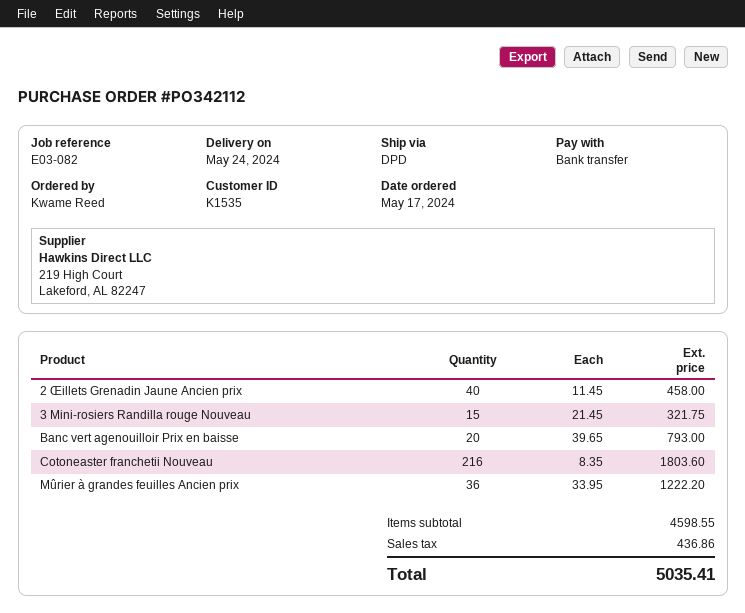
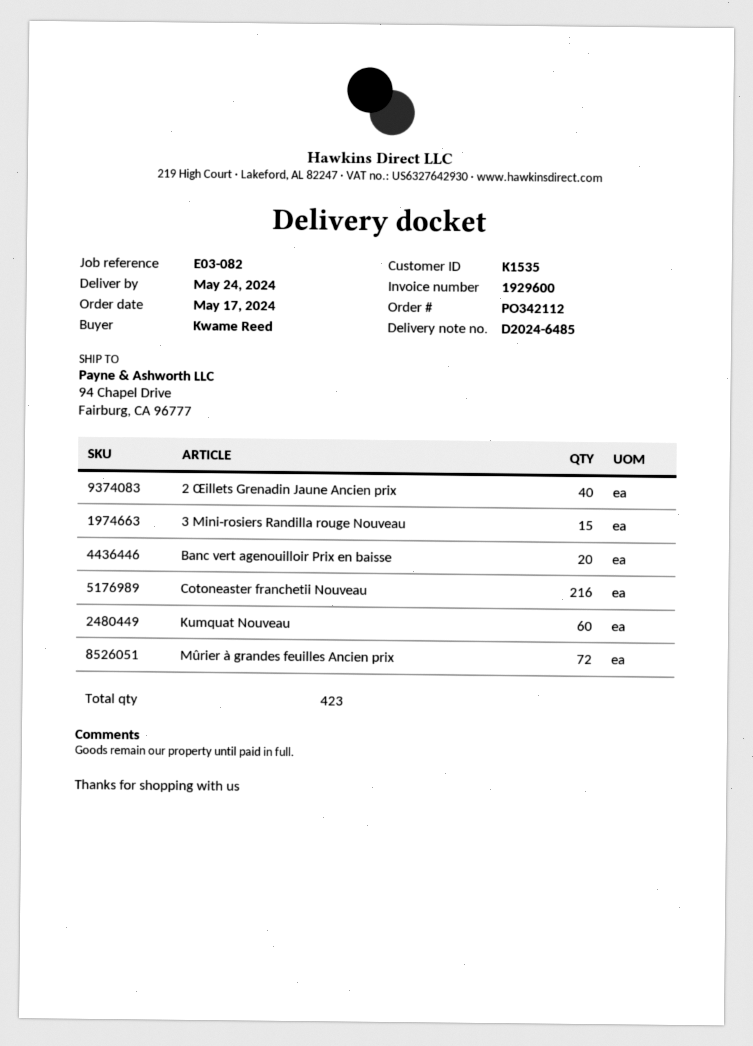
Mûrier à grandes feuilles Ancien prix: 36 -> 72
Kumquat Nouveau: none -> 60

